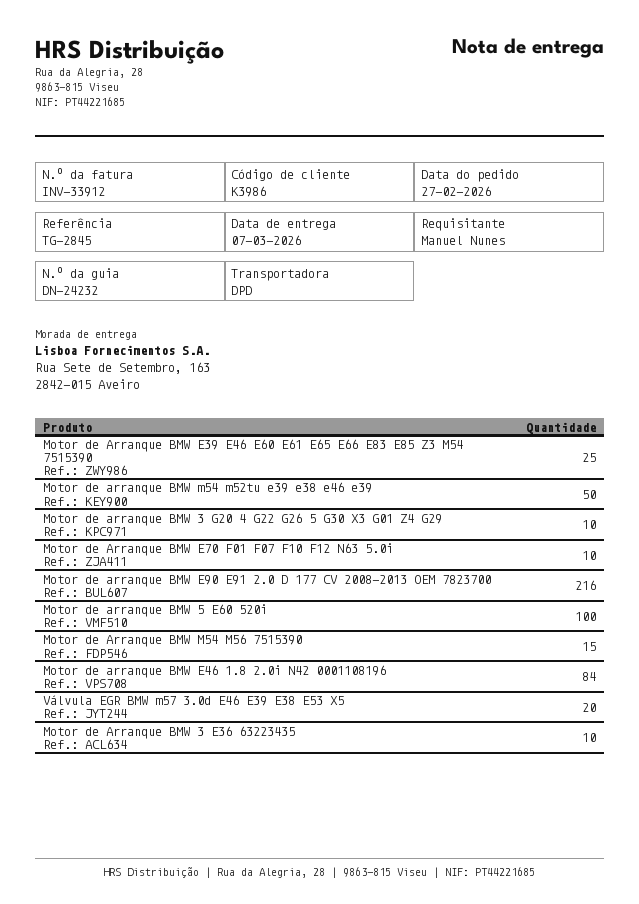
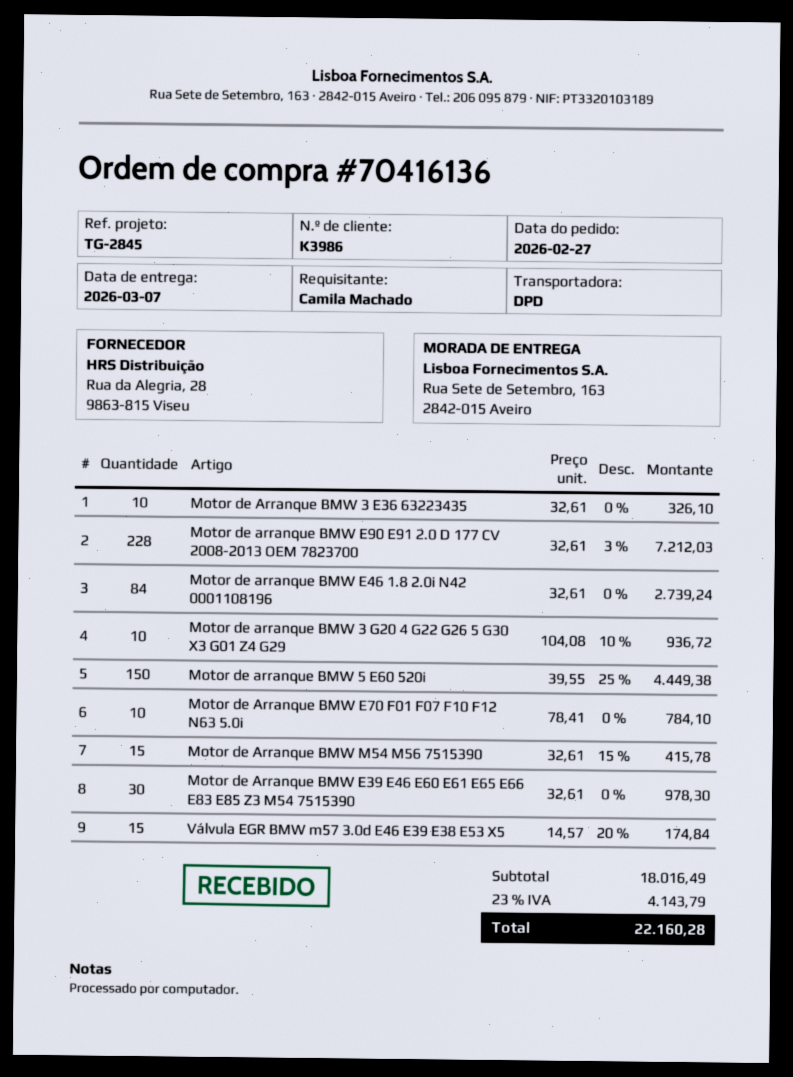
ordered by: Manuel Nunes -> Camila Machado
Motor de Arranque BMW E39 E46 E60 E61 E65 E66 E83 E85 Z3 M54 7515390: 25 -> 30
Motor de arranque BMW m54 m52tu e39 e38 e46 e39: 50 -> none
Motor de arranque BMW E90 E91 2.0 D 177 CV 2008-2013 OEM 7823700: 216 -> 228
Motor de arranque BMW 5 E60 520i: 100 -> 150
Válvula EGR BMW m57 3.0d E46 E39 E38 E53 X5: 20 -> 15

